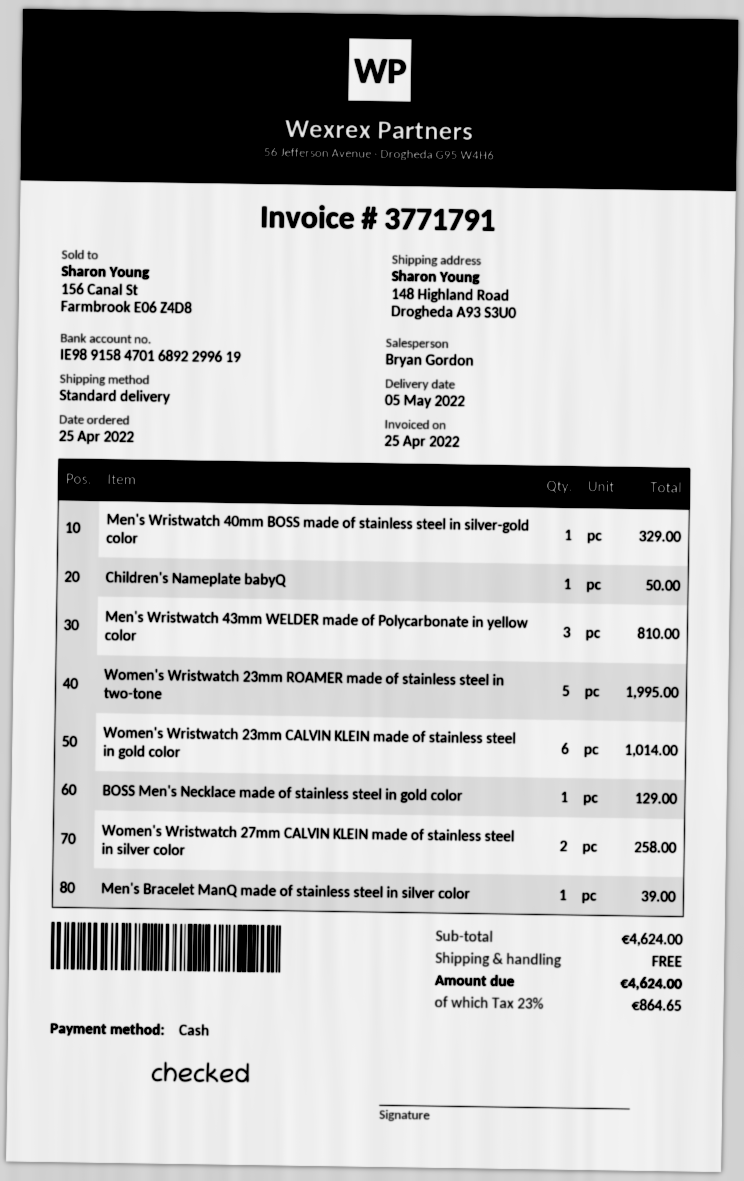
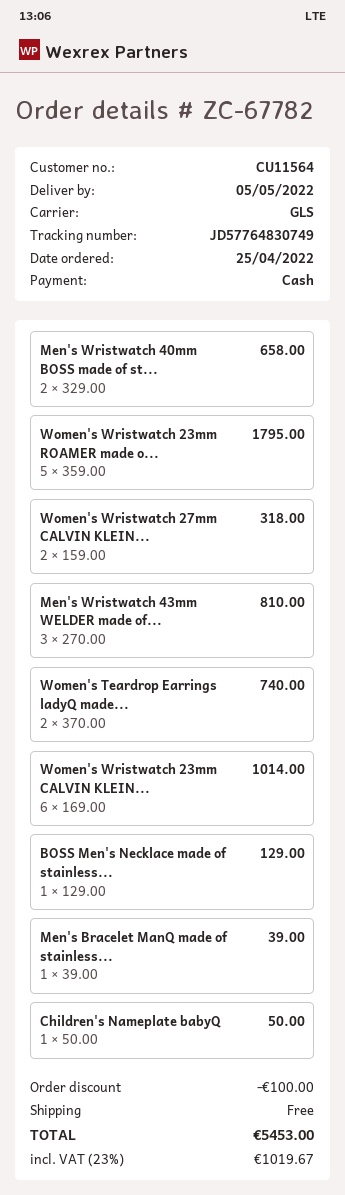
shipping method: standard -> GLS
Men's Wristwatch 40mm BOSS made of stainless steel in silver-gold color: 1 for 329.00 -> 2 for 658.00
Women's Wristwatch 23mm ROAMER made of stainless steel in two-tone: 5 for 1995.00 -> 5 for 1795.00
Women's Wristwatch 27mm CALVIN KLEIN made of stainless steel in silver color: 2 for 258.00 -> 2 for 318.00
Women's Teardrop Earrings ladyQ made...: none -> 2 for 740.00
discount: none -> 100.00
tax: 23% = 864.65 -> 23% = 1019.67
total: 4624.00 -> 5453.00

